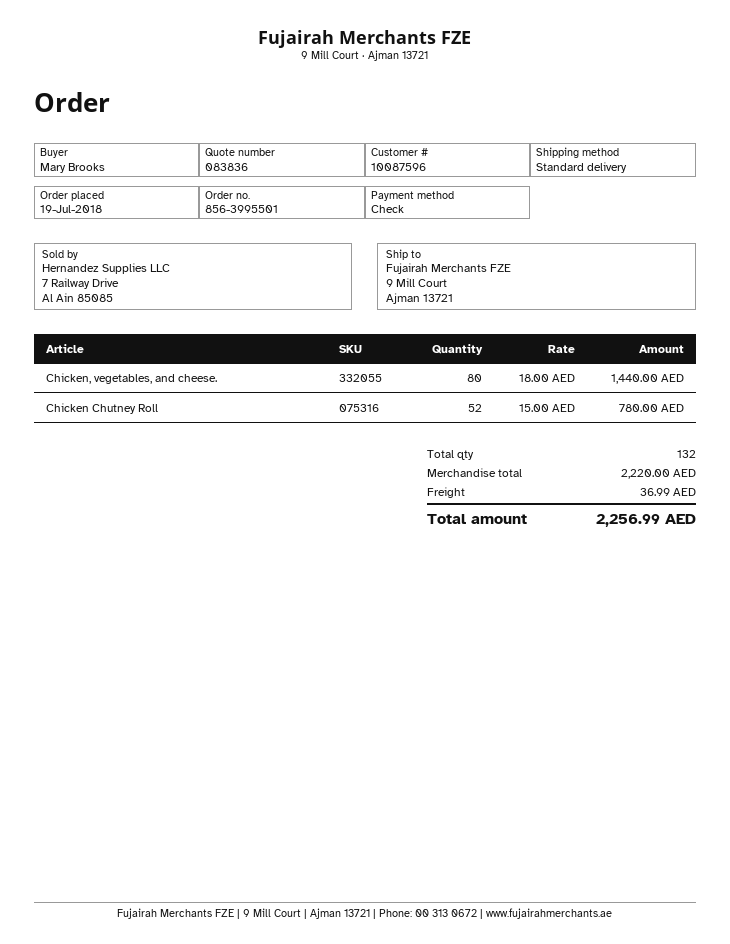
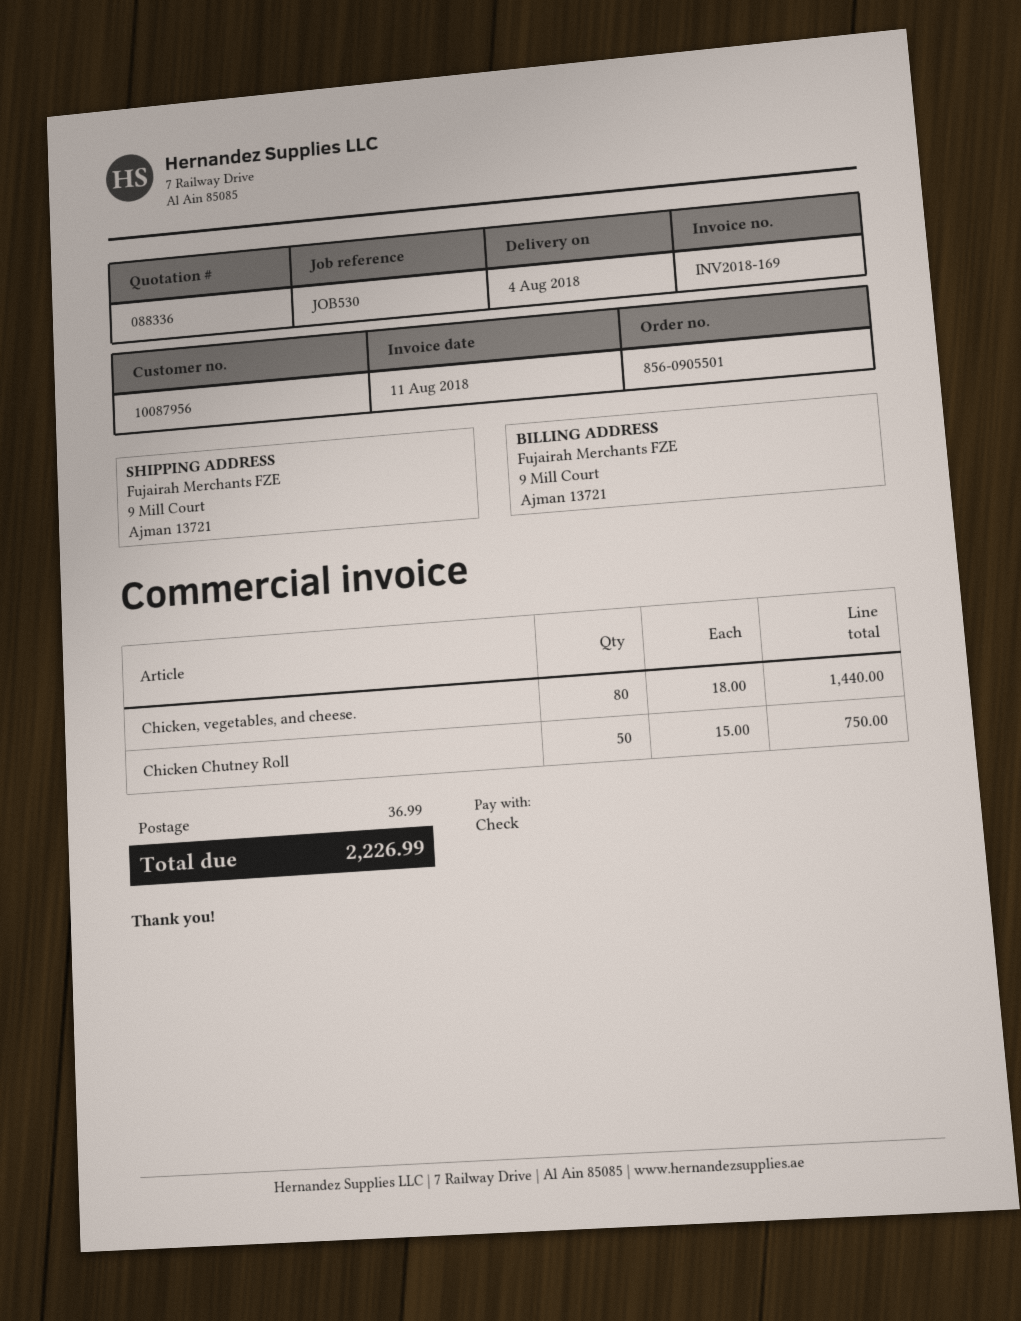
quote number: 083836 -> 088336
order number: 856-3995501 -> 856-0905501
customer number: 10087596 -> 10087956
Chicken Chutney Roll: 52 x 15.00 = 780.00 -> 50 x 15.00 = 750.00
total: 2256.99 -> 2226.99

